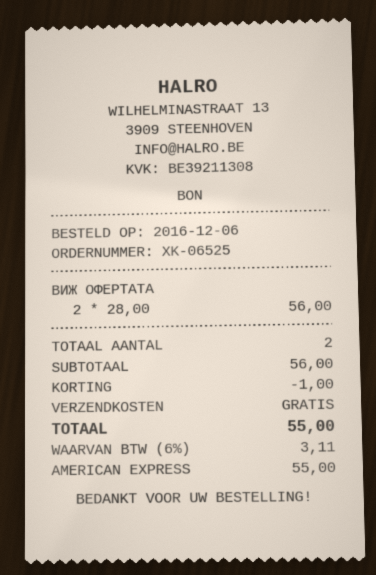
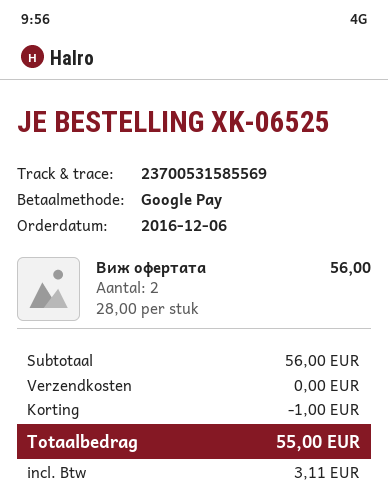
payment method: American Express -> Google Pay

